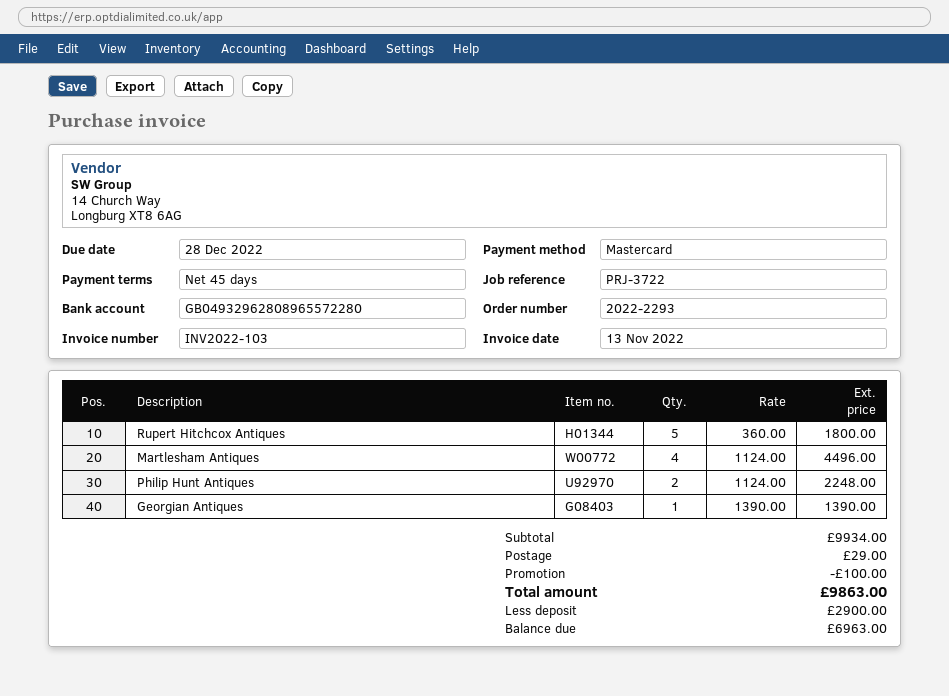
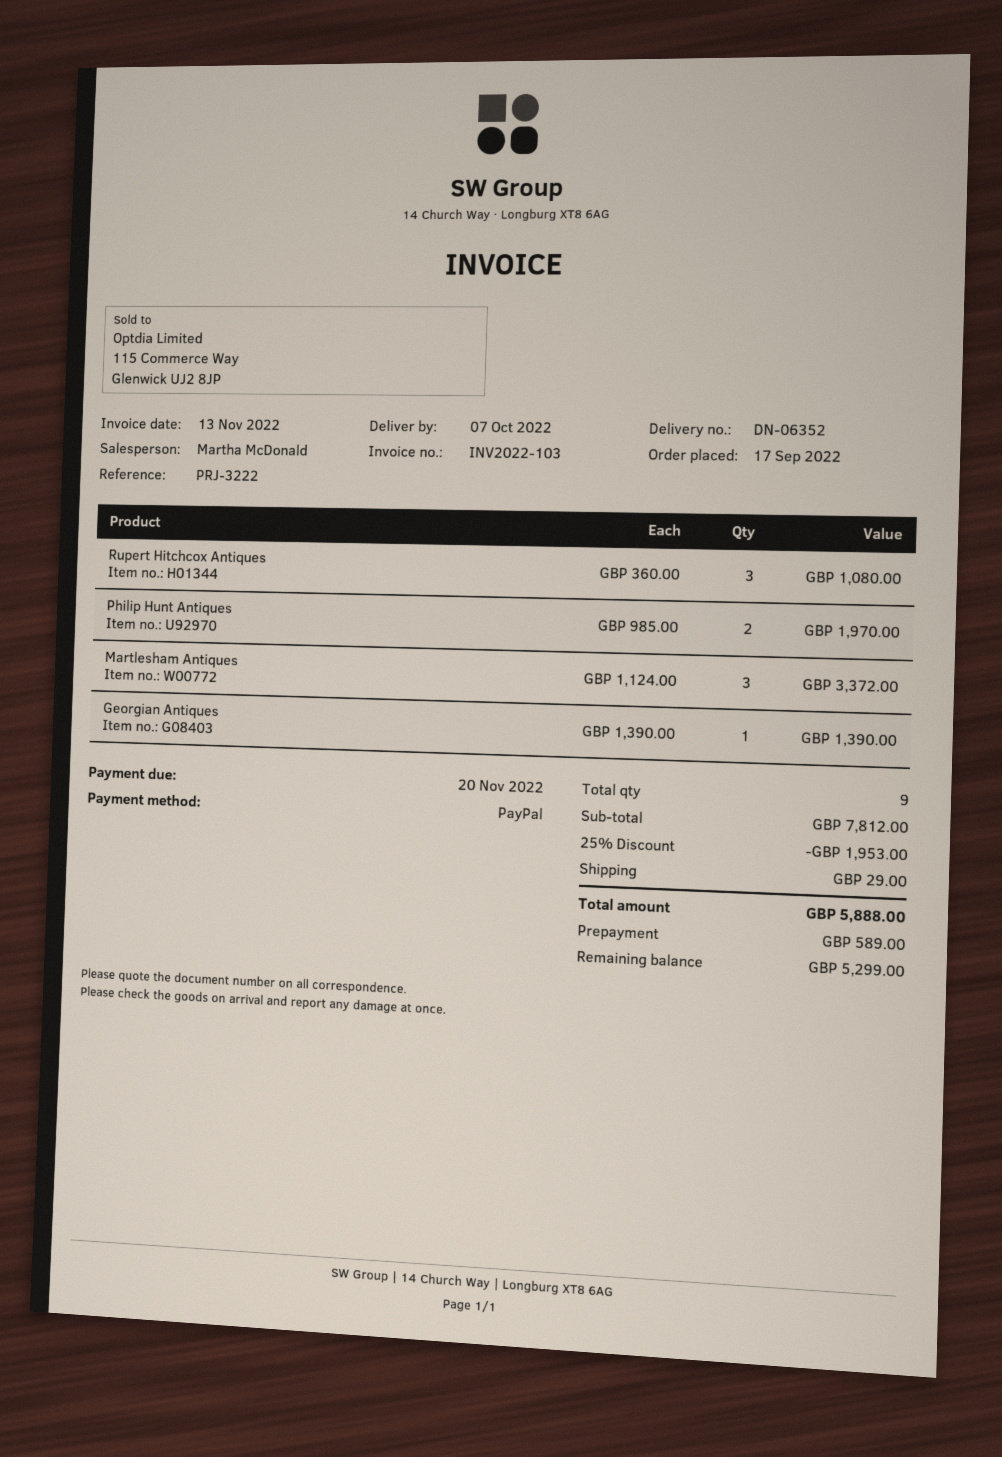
due date: 2022-12-28 -> 2022-11-20
reference: PRJ-3722 -> PRJ-3222
payment method: Mastercard -> PayPal
Rupert Hitchcox Antiques: 5 x 360.00 = 1800.00 -> 3 x 360.00 = 1080.00
Martlesham Antiques: 4 x 1124.00 = 4496.00 -> 3 x 1124.00 = 3372.00
Philip Hunt Antiques: 2 x 1124.00 = 2248.00 -> 2 x 985.00 = 1970.00
subtotal: 9934.00 -> 7812.00
discount: 100.00 -> 1953.00
total: 9863.00 -> 5888.00
deposit: 2900.00 -> 589.00
balance: 6963.00 -> 5299.00

